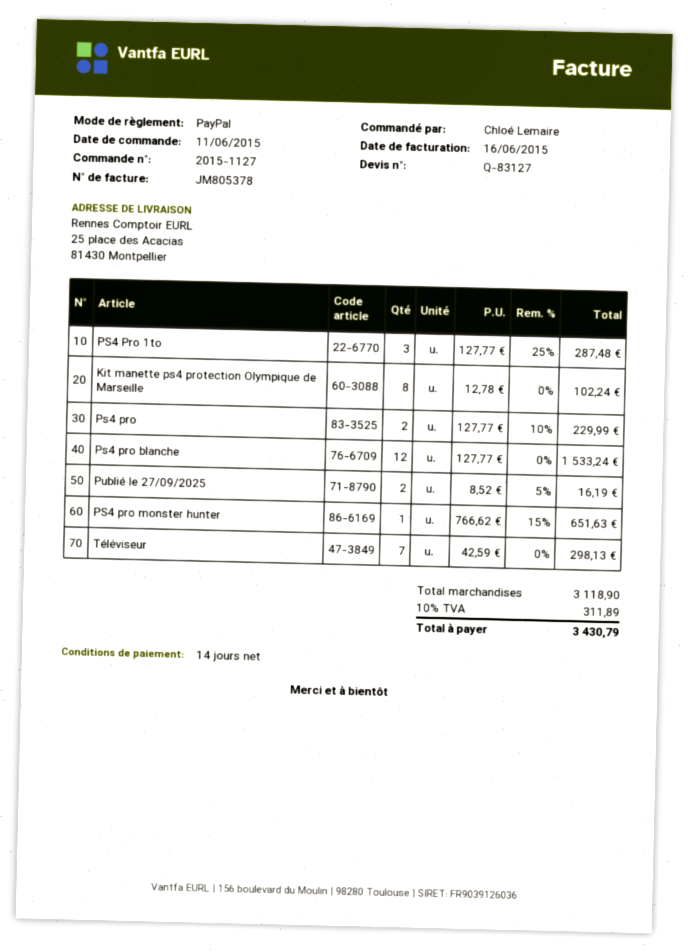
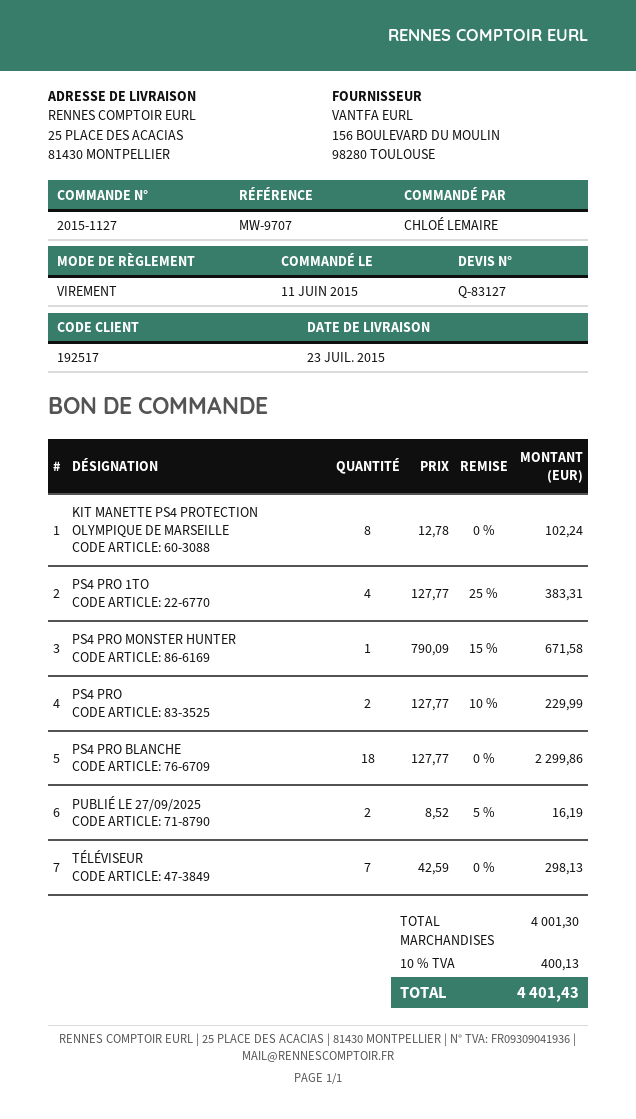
payment method: PayPal -> bank transfer
PS4 Pro 1to: 3 x 127.77 - 25% = 287.48 -> 4 x 127.77 - 25% = 383.31
Ps4 pro blanche: 12 x 127.77 = 1533.24 -> 18 x 127.77 = 2299.86
PS4 pro monster hunter: 1 x 766.62 - 15% = 651.63 -> 1 x 790.09 - 15% = 671.58
subtotal: 3118.90 -> 4001.30
tax: 10% = 311.89 -> 10% = 400.13
total: 3430.79 -> 4401.43

